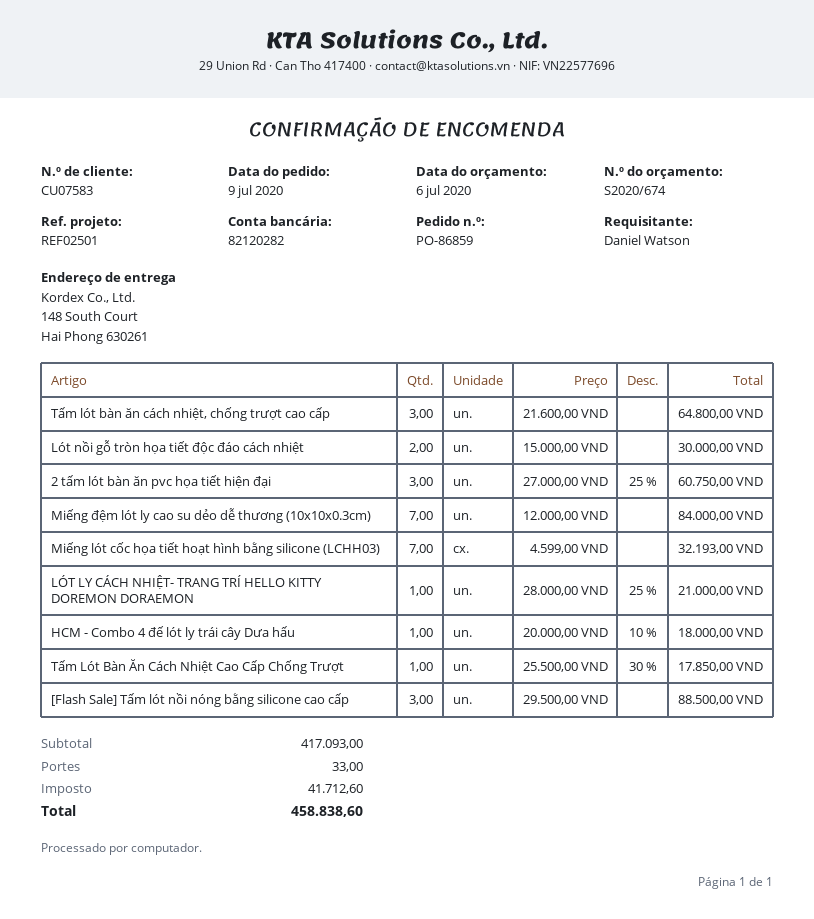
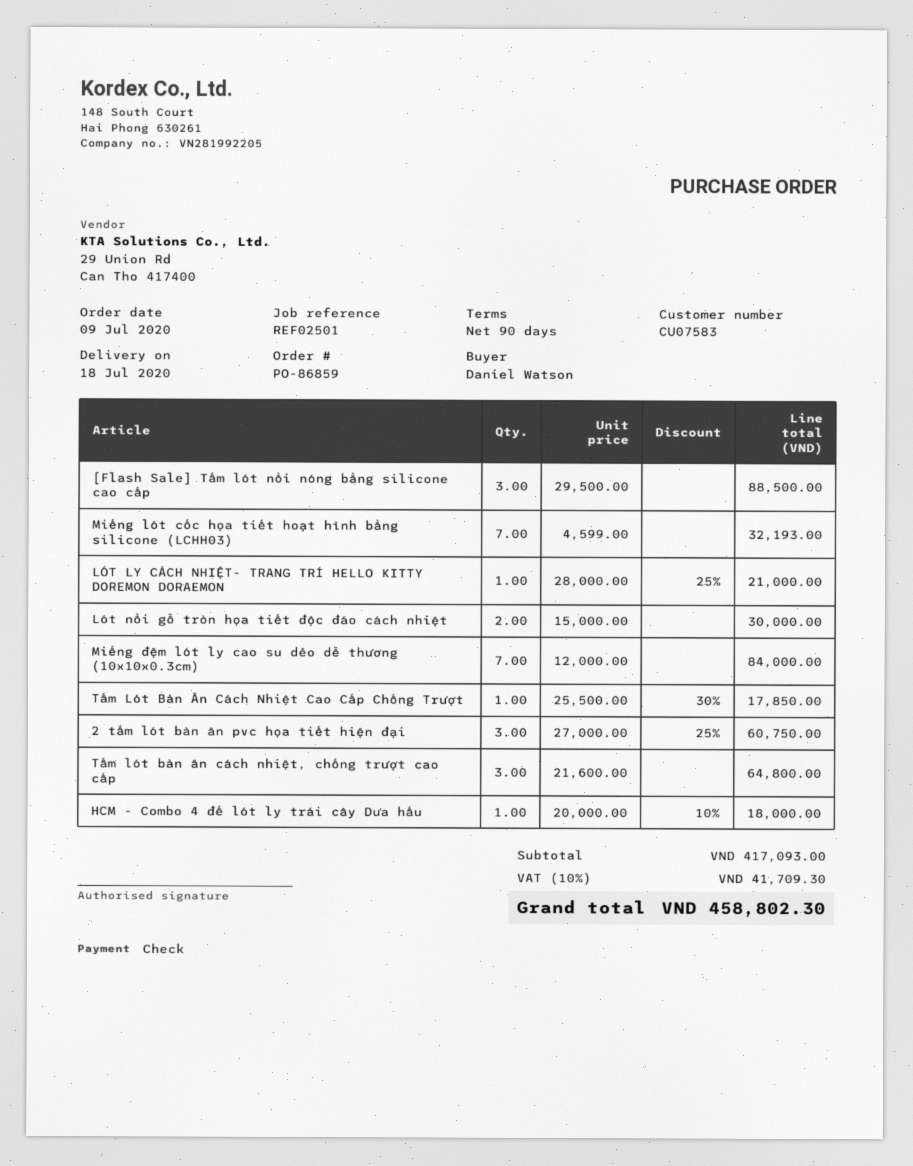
shipping: 33.00 -> none
tax: 41712.60 -> 41709.30
total: 458838.60 -> 458802.30

